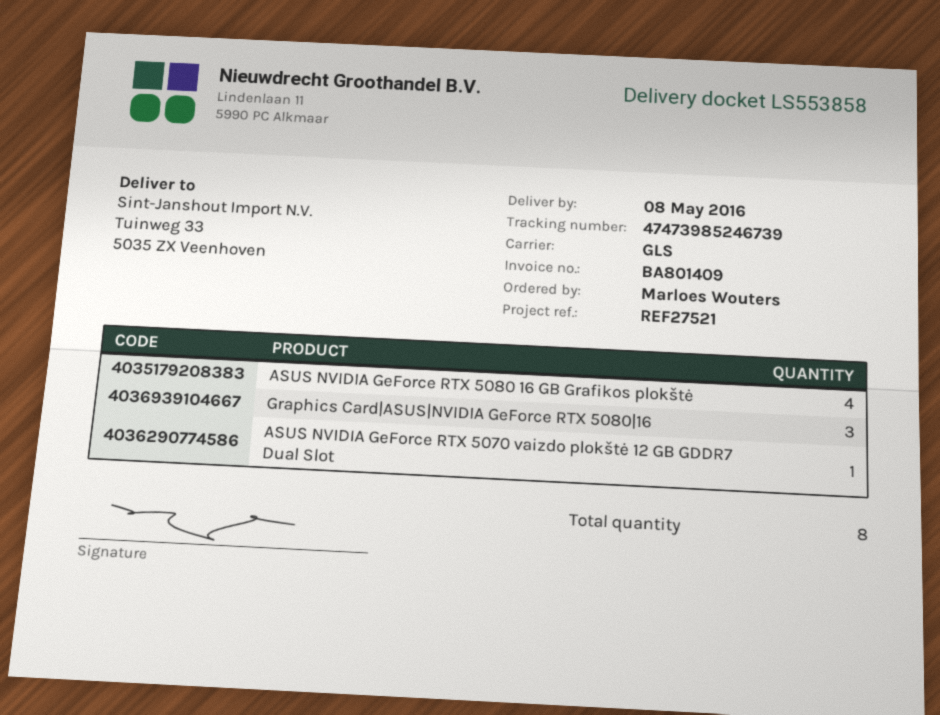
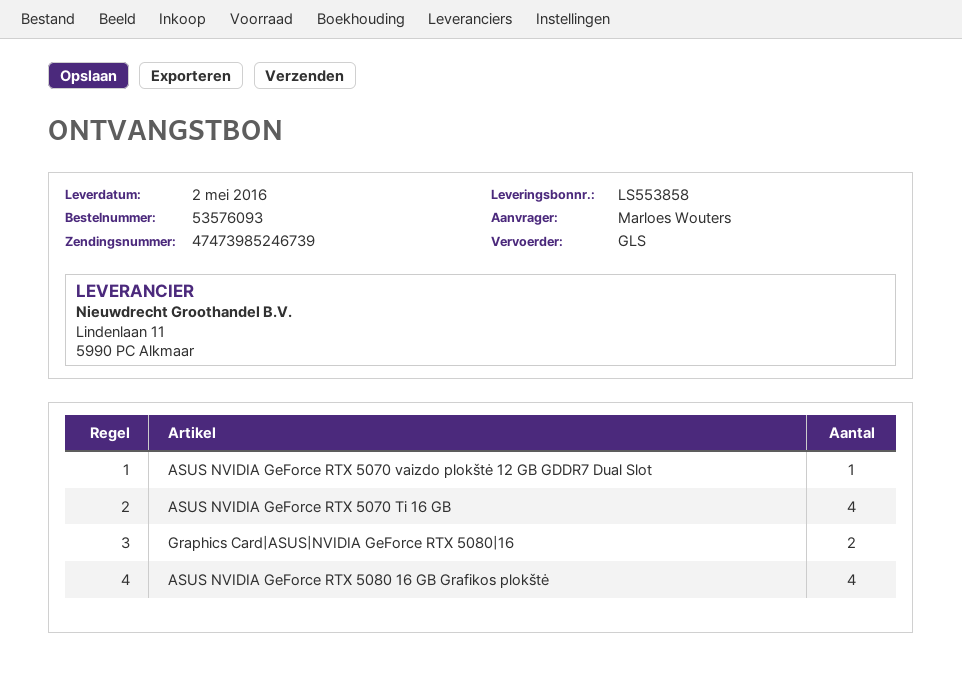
delivery date: 2016-05-08 -> 2016-05-02
Graphics Card|ASUS|NVIDIA GeForce RTX 5080|16: 3 -> 2
ASUS NVIDIA GeForce RTX 5070 Ti 16 GB: none -> 4

